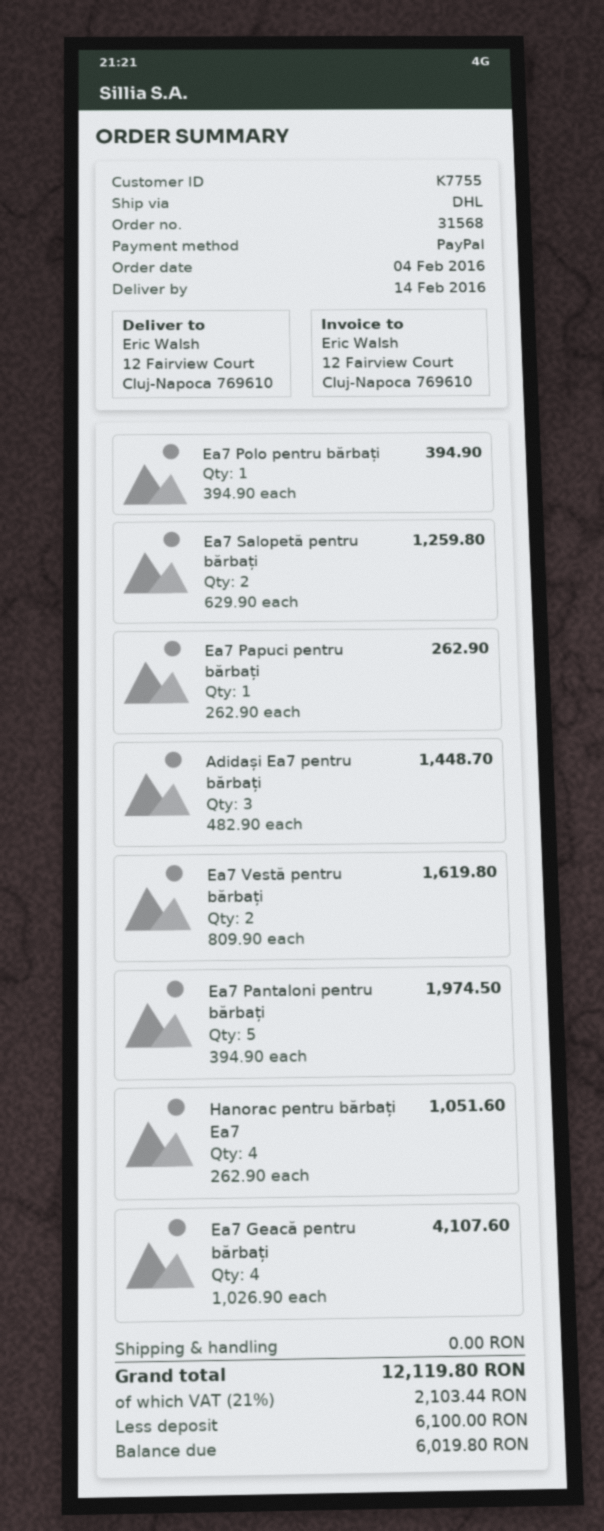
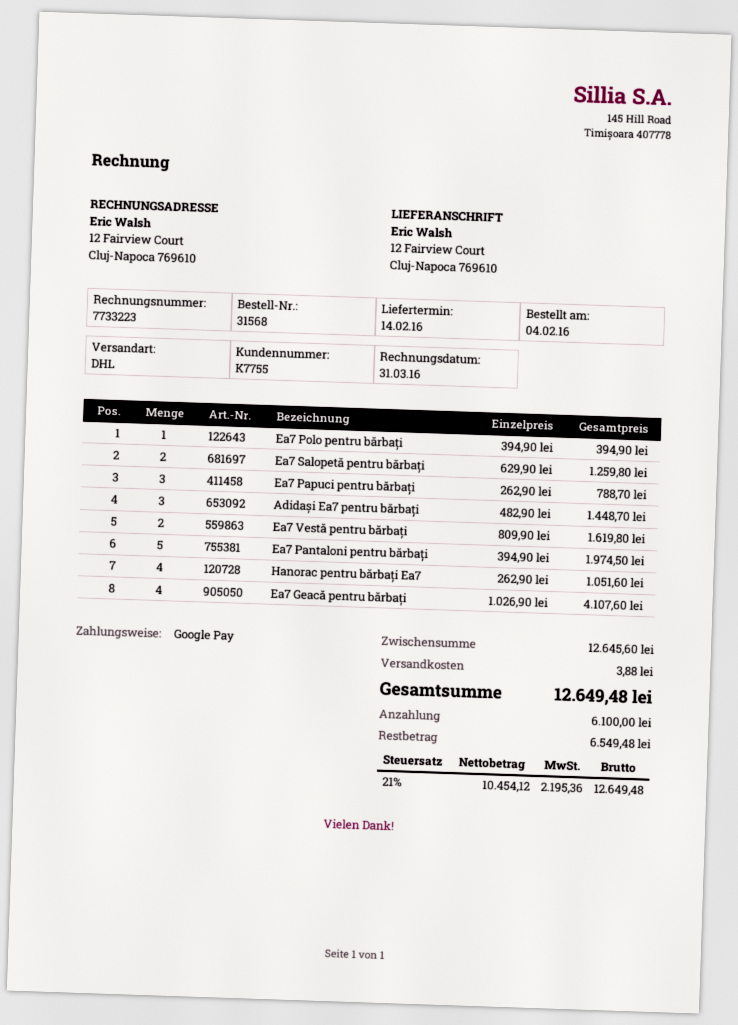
payment method: PayPal -> Google Pay
Ea7 Papuci pentru bărbați: 1 x 262.90 = 262.90 -> 3 x 262.90 = 788.70
shipping: 0.00 -> 3.88
tax: 21% = 2103.44 -> 21% = 2195.36
total: 12119.80 -> 12649.48
balance: 6019.80 -> 6549.48

